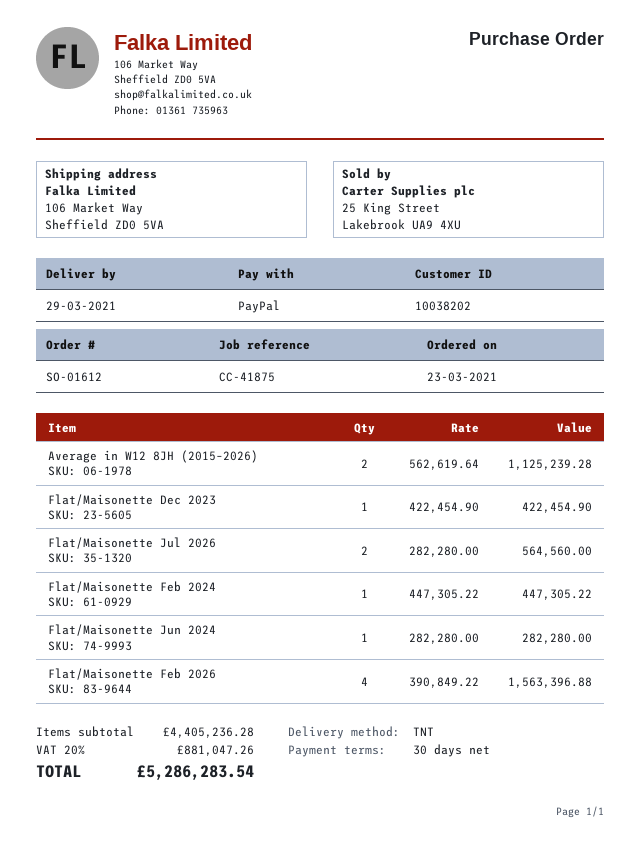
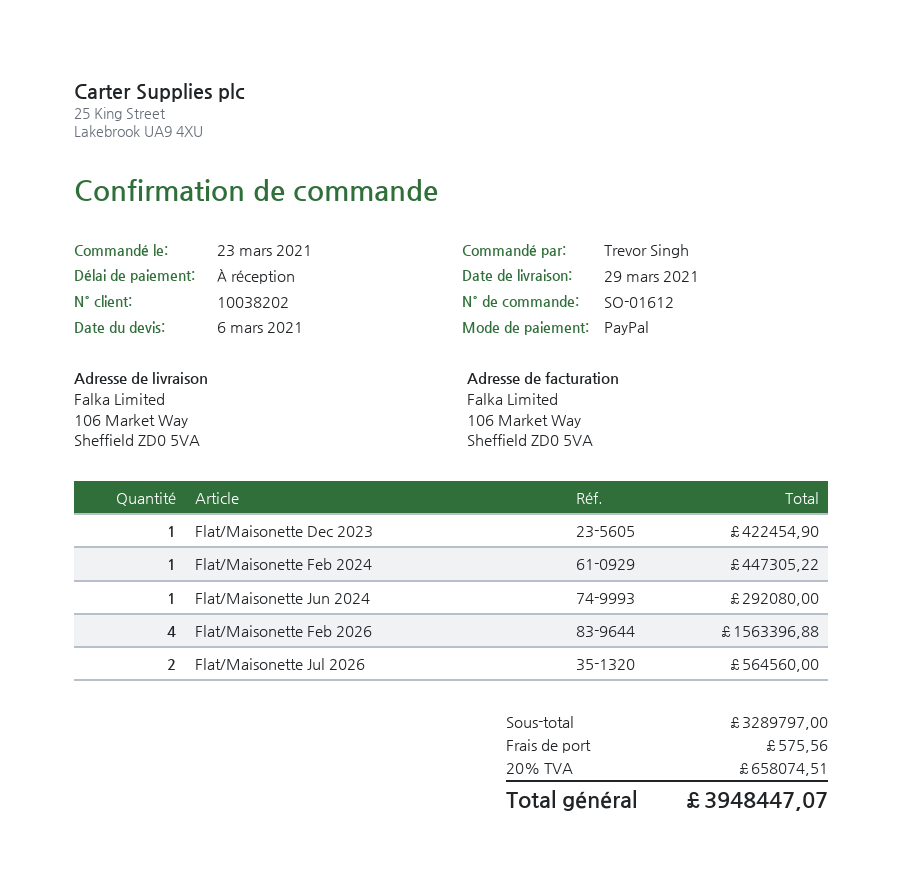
payment terms: 30 days -> on receipt
Average in W12 8JH (2015–2026): 2 for 1125239.28 -> none
Flat/Maisonette Jun 2024: 1 for 282280.00 -> 1 for 292080.00
subtotal: 4405236.28 -> 3289797.00
shipping: none -> 575.56
tax: 20% = 881047.26 -> 20% = 658074.51
total: 5286283.54 -> 3948447.07

